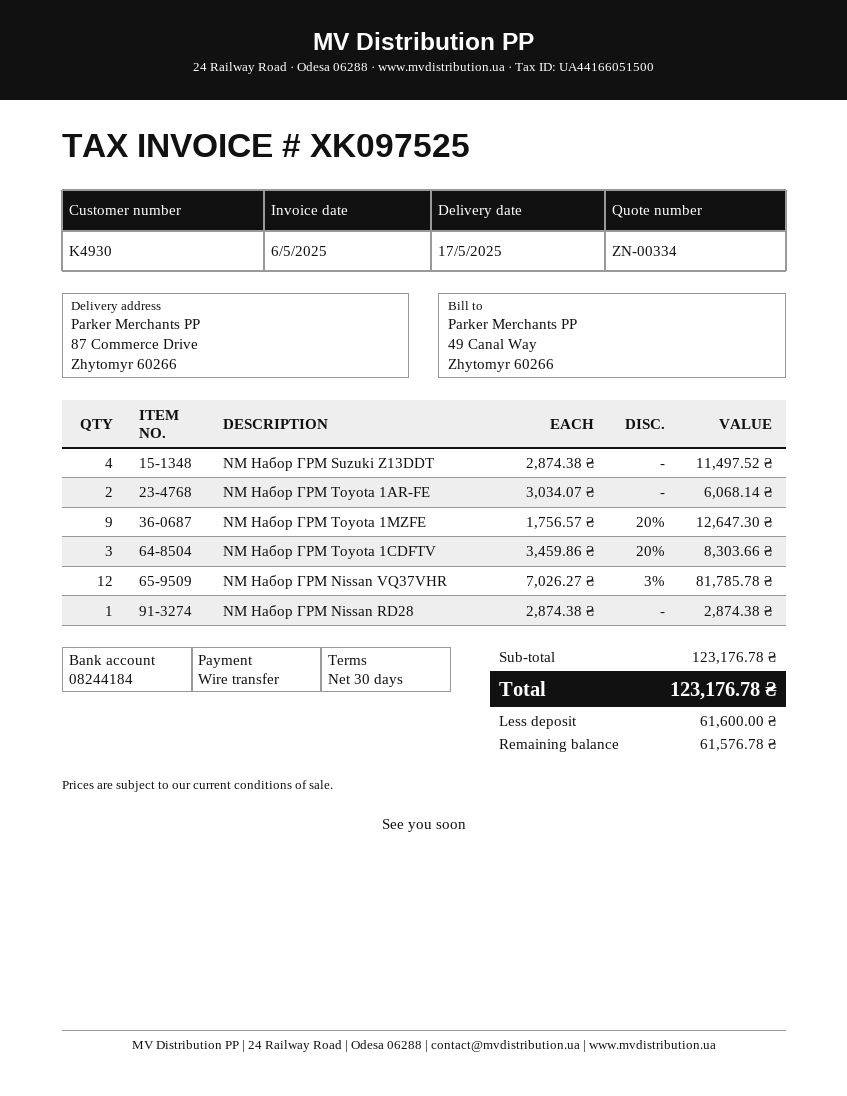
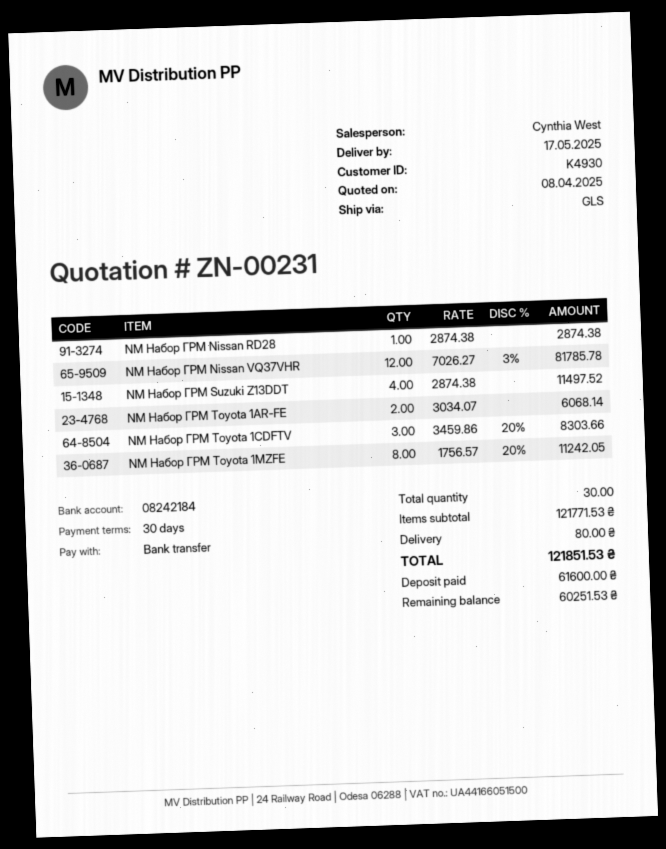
quote number: ZN-00334 -> ZN-00231
bank account: 08244184 -> 08242184
NM Набор ГРМ Toyota 1MZFE: 9 x 1756.57 - 20% = 12647.30 -> 8 x 1756.57 - 20% = 11242.05
subtotal: 123176.78 -> 121771.53
shipping: none -> 80.00
total: 123176.78 -> 121851.53
balance: 61576.78 -> 60251.53

